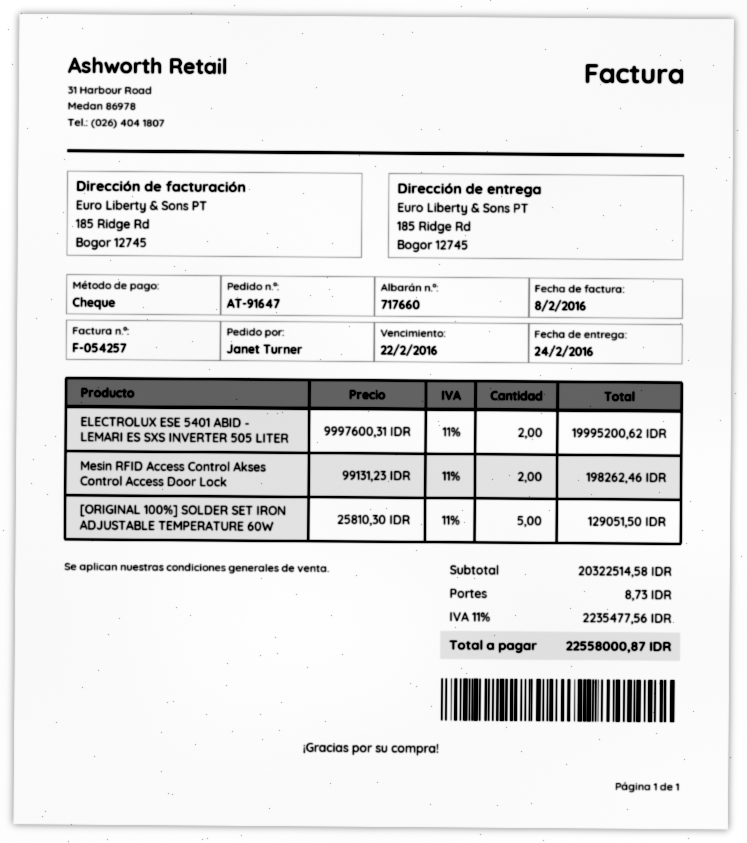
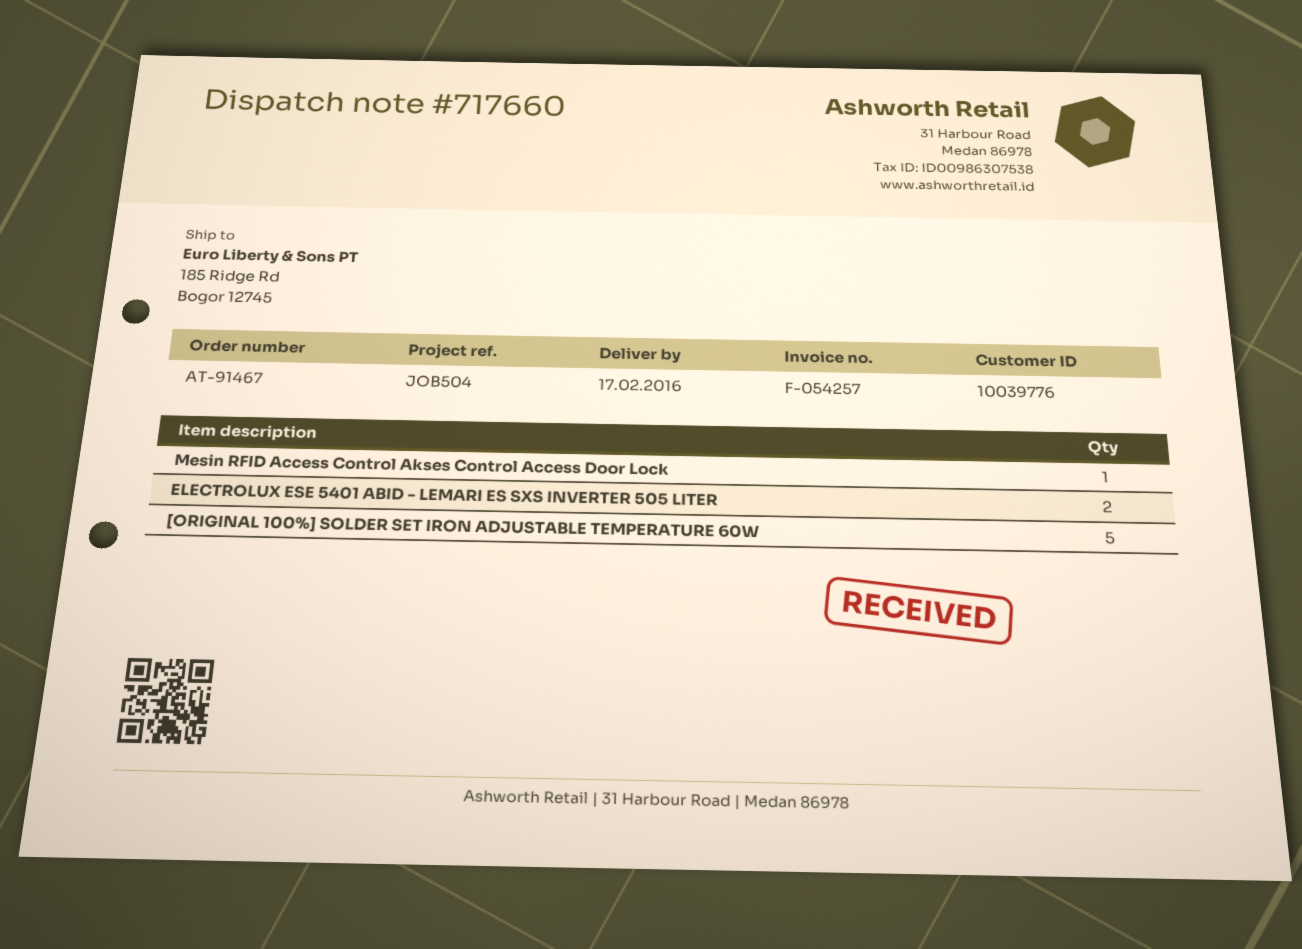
order number: AT-91647 -> AT-91467
delivery date: 2016-02-24 -> 2016-02-17
Mesin RFID Access Control Akses Control Access Door Lock: 2 -> 1

